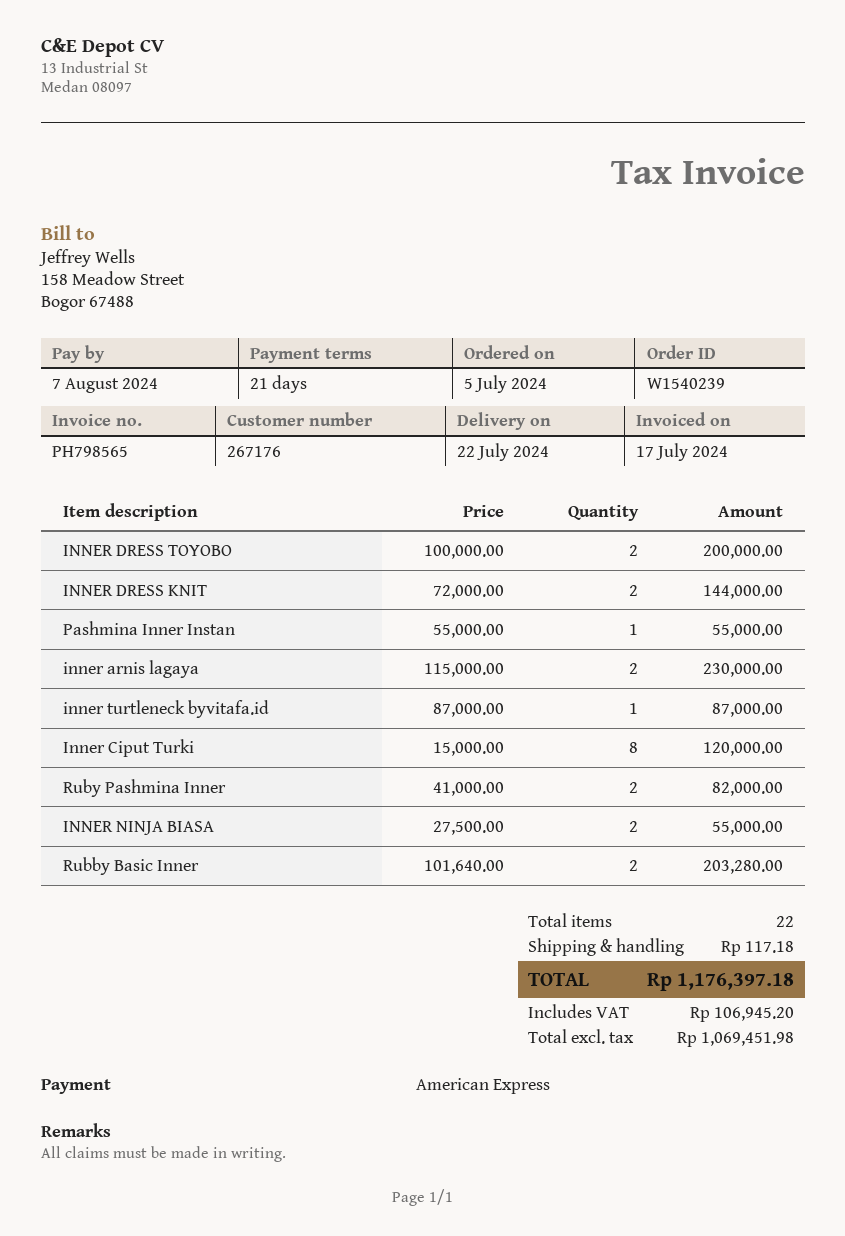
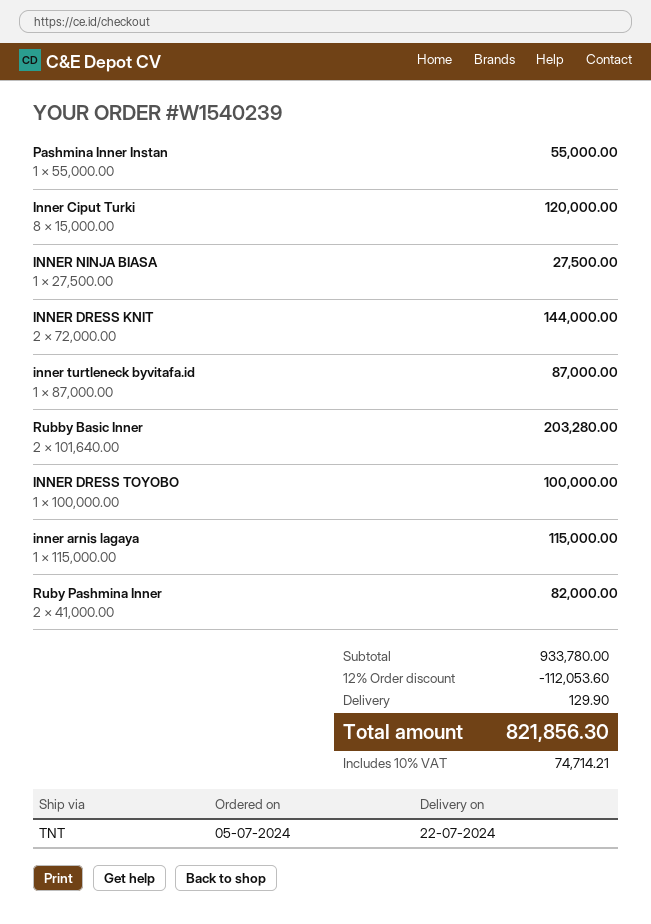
INNER DRESS TOYOBO: 2 x 100000.00 = 200000.00 -> 1 x 100000.00 = 100000.00
inner arnis lagaya: 2 x 115000.00 = 230000.00 -> 1 x 115000.00 = 115000.00
INNER NINJA BIASA: 2 x 27500.00 = 55000.00 -> 1 x 27500.00 = 27500.00
discount: none -> 12% = 112053.60
shipping: 117.18 -> 129.90
tax: 106945.20 -> 74714.21
total: 1176397.18 -> 821856.30

